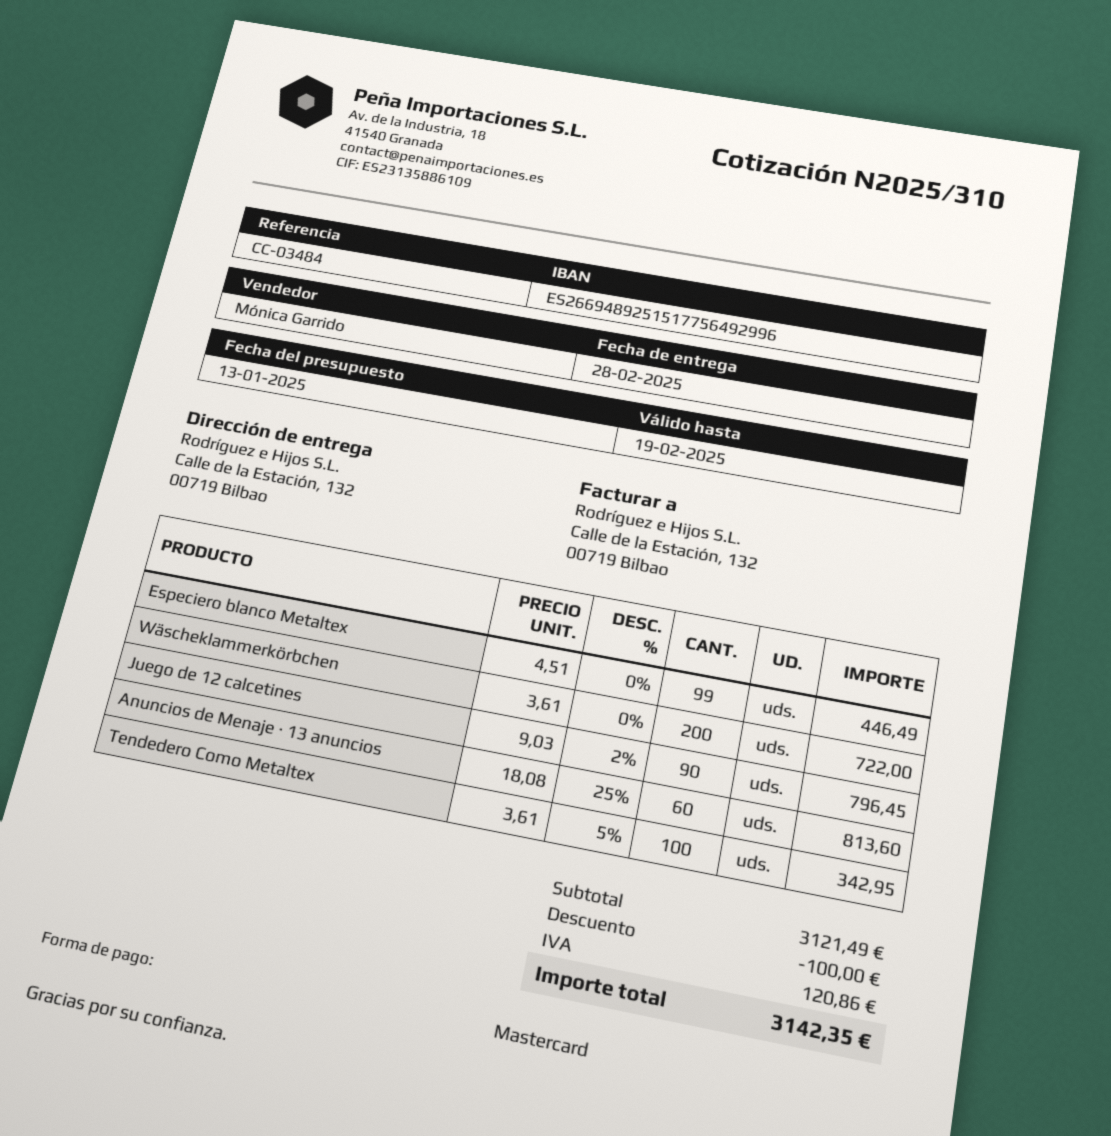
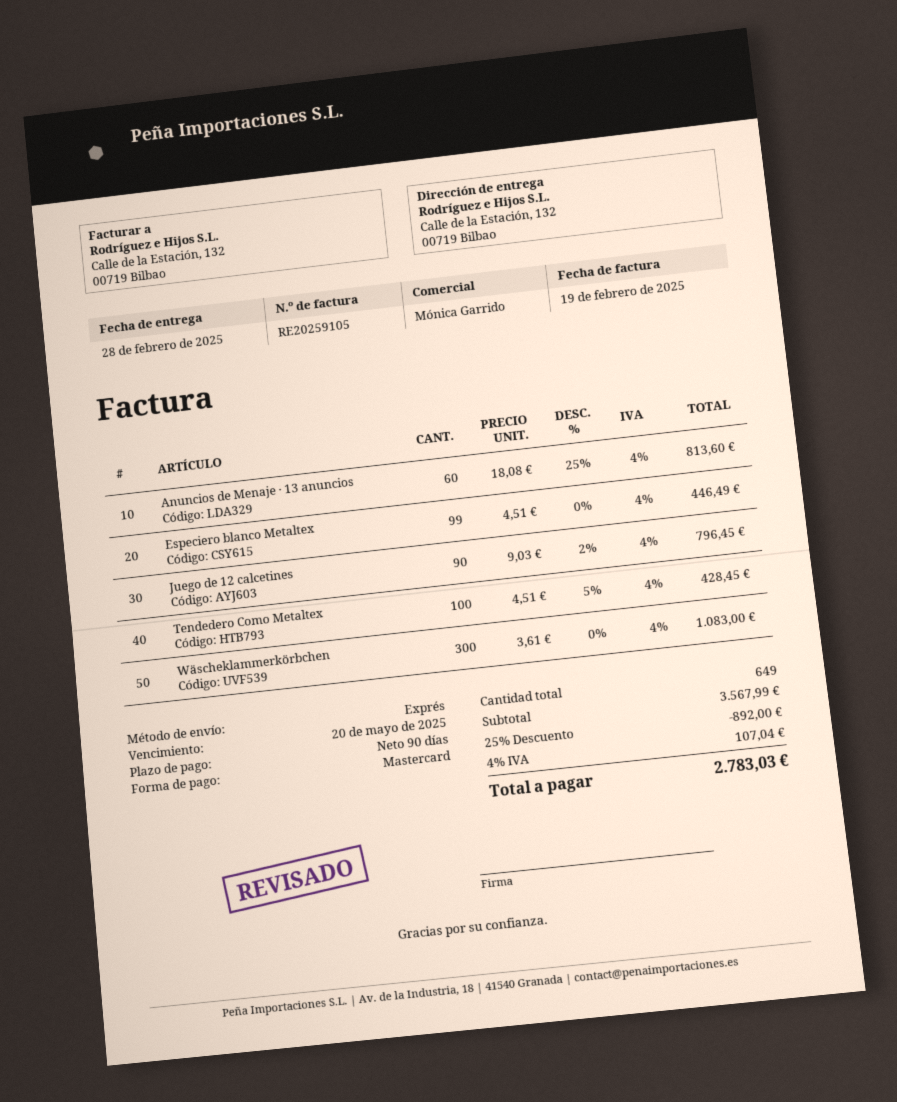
Wäscheklammerkörbchen: 200 x 3.61 = 722.00 -> 300 x 3.61 = 1083.00
Tendedero Como Metaltex: 100 x 3.61 - 5% = 342.95 -> 100 x 4.51 - 5% = 428.45
subtotal: 3121.49 -> 3567.99
discount: 100.00 -> 892.00
tax: 120.86 -> 107.04
total: 3142.35 -> 2783.03

